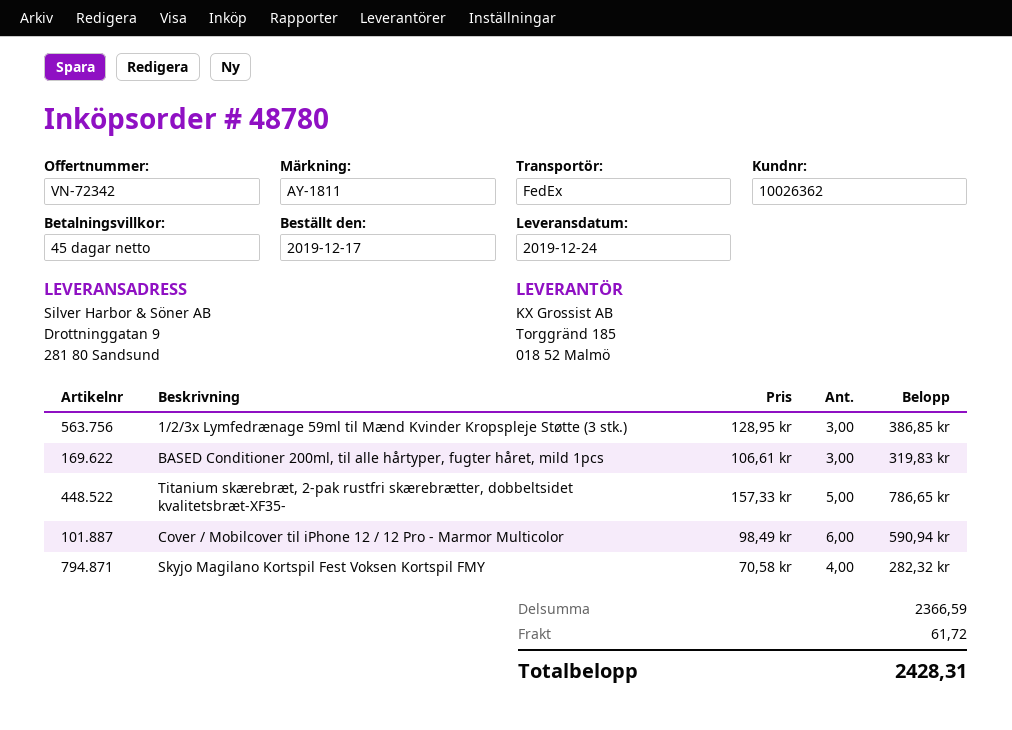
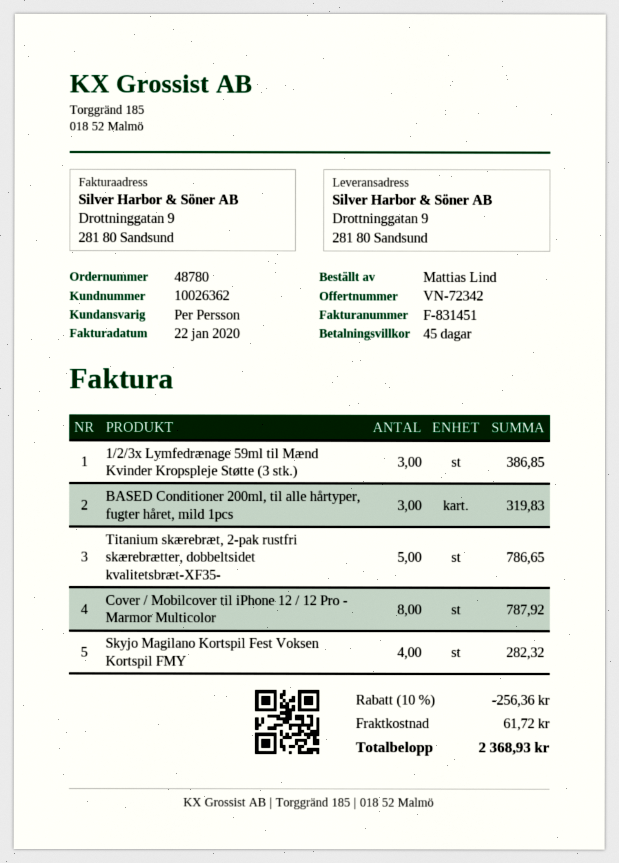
Cover / Mobilcover til iPhone 12 / 12 Pro - Marmor Multicolor: 6 for 590.94 -> 8 for 787.92
discount: none -> 10% = 256.36
total: 2428.31 -> 2368.93

